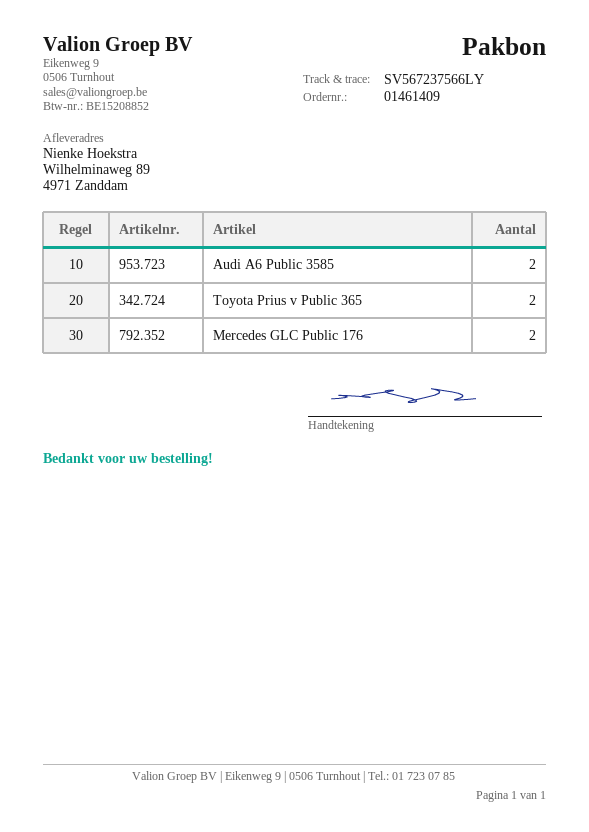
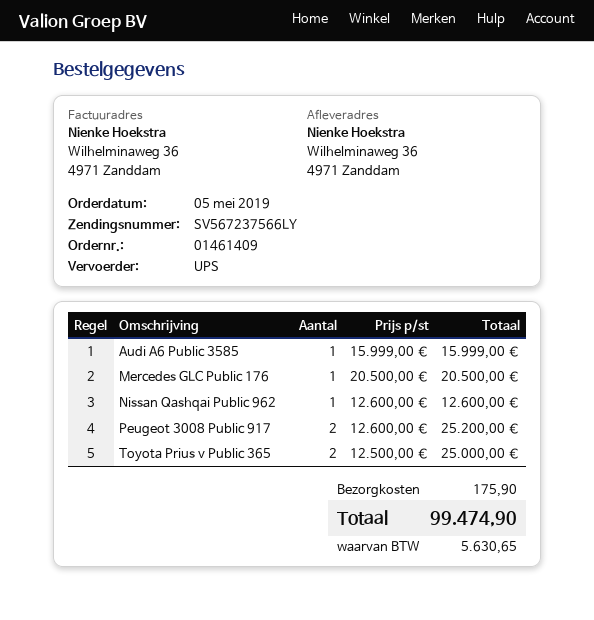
ship to: Wilhelminaweg 89, 4971 Zanddam -> Wilhelminaweg 36, 4971 Zanddam
Audi A6 Public 3585: 2 -> 1
Mercedes GLC Public 176: 2 -> 1
Nissan Qashqai Public 962: none -> 1
Peugeot 3008 Public 917: none -> 2

